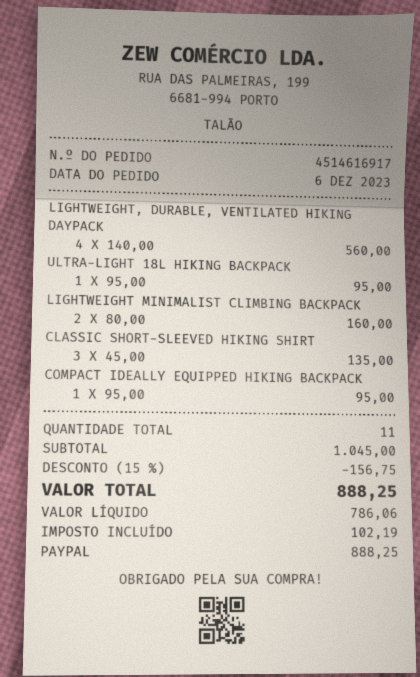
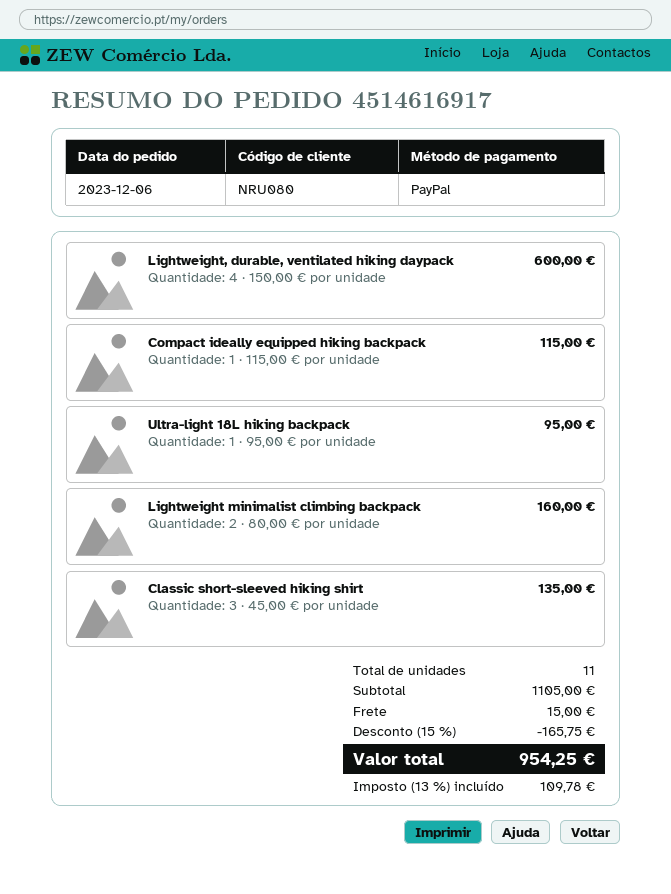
LIGHTWEIGHT, DURABLE, VENTILATED HIKING DAYPACK: 4 x 140.00 = 560.00 -> 4 x 150.00 = 600.00
COMPACT IDEALLY EQUIPPED HIKING BACKPACK: 1 x 95.00 = 95.00 -> 1 x 115.00 = 115.00
subtotal: 1045.00 -> 1105.00
discount: 15% = 156.75 -> 15% = 165.75
shipping: none -> 15.00
tax: 102.19 -> 109.78
total: 888.25 -> 954.25

